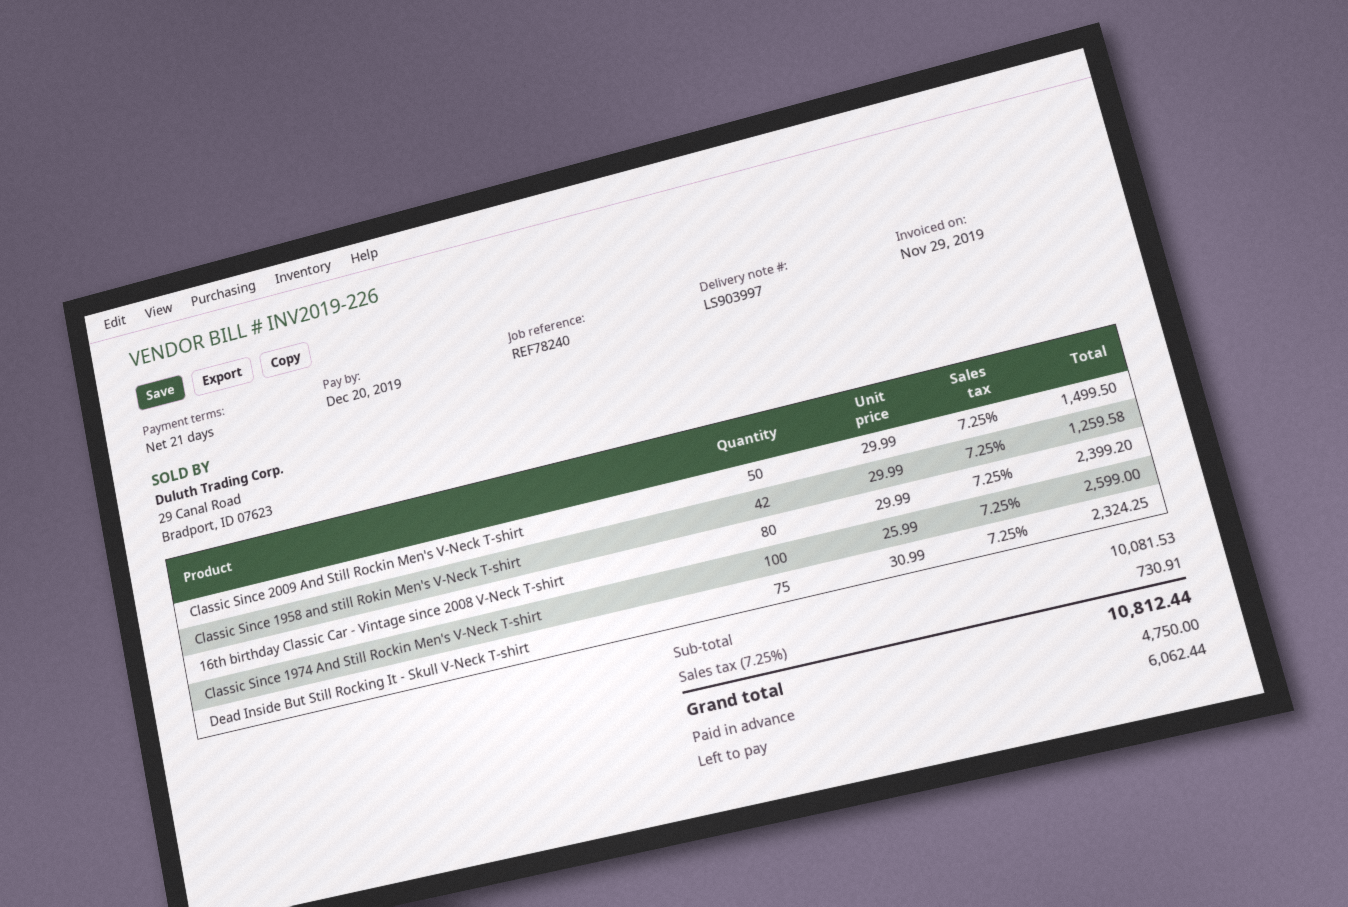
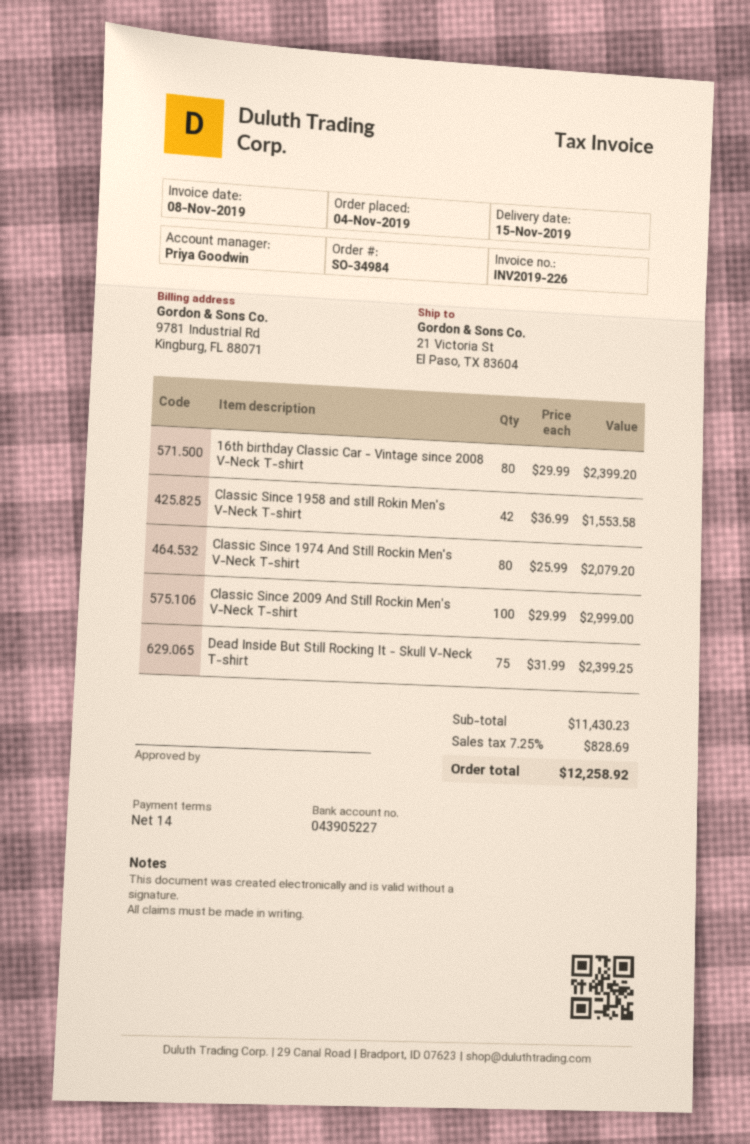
invoice date: 2019-11-29 -> 2019-11-08
payment terms: 21 days -> 14 days
Classic Since 2009 And Still Rockin Men's V-Neck T-shirt: 50 x 29.99 = 1499.50 -> 100 x 29.99 = 2999.00
Classic Since 1958 and still Rokin Men's V-Neck T-shirt: 42 x 29.99 = 1259.58 -> 42 x 36.99 = 1553.58
Classic Since 1974 And Still Rockin Men's V-Neck T-shirt: 100 x 25.99 = 2599.00 -> 80 x 25.99 = 2079.20
Dead Inside But Still Rocking It - Skull V-Neck T-shirt: 75 x 30.99 = 2324.25 -> 75 x 31.99 = 2399.25
subtotal: 10081.53 -> 11430.23
tax: 7.25% = 730.91 -> 7.25% = 828.69
total: 10812.44 -> 12258.92

